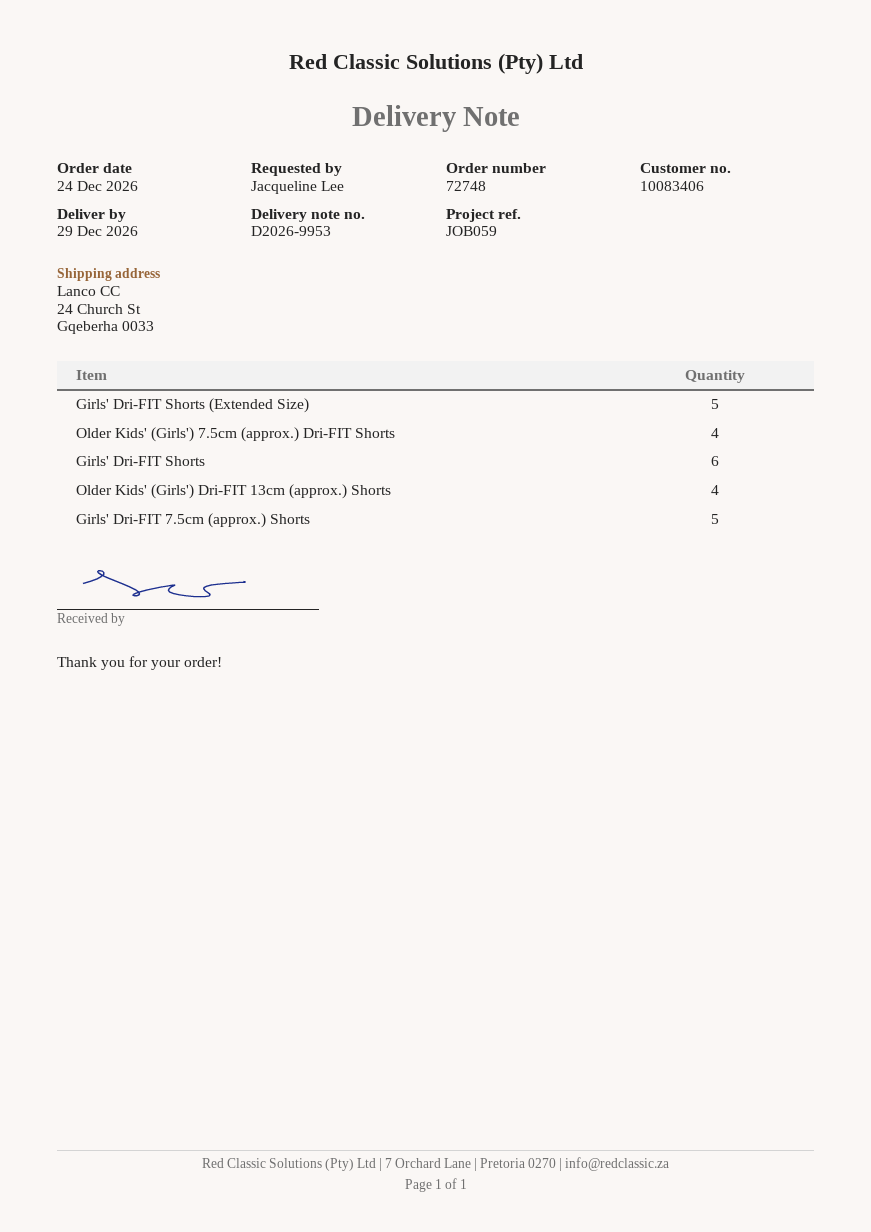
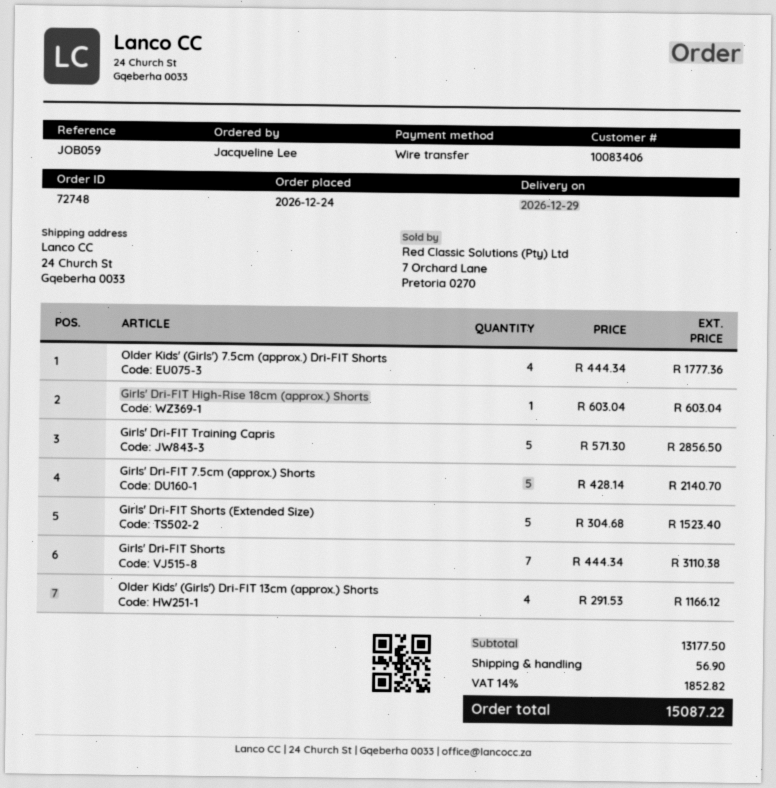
Girls' Dri-FIT Shorts: 6 -> 7
Girls' Dri-FIT High-Rise 18cm (approx.) Shorts: none -> 1
Girls' Dri-FIT Training Capris: none -> 5

